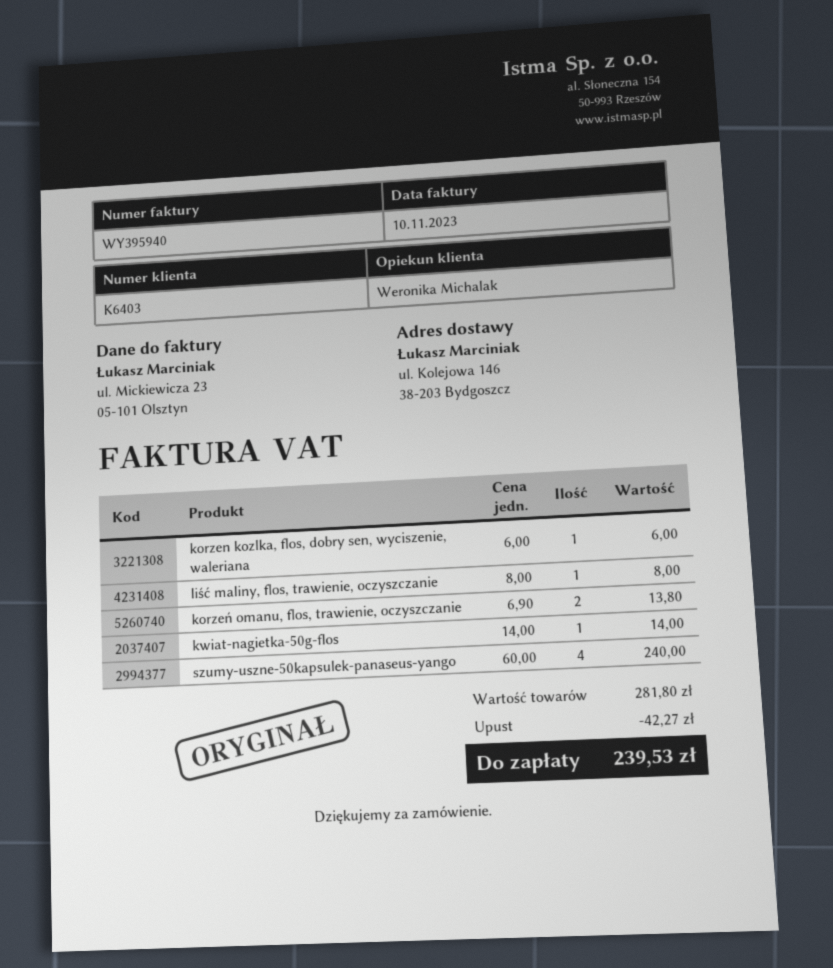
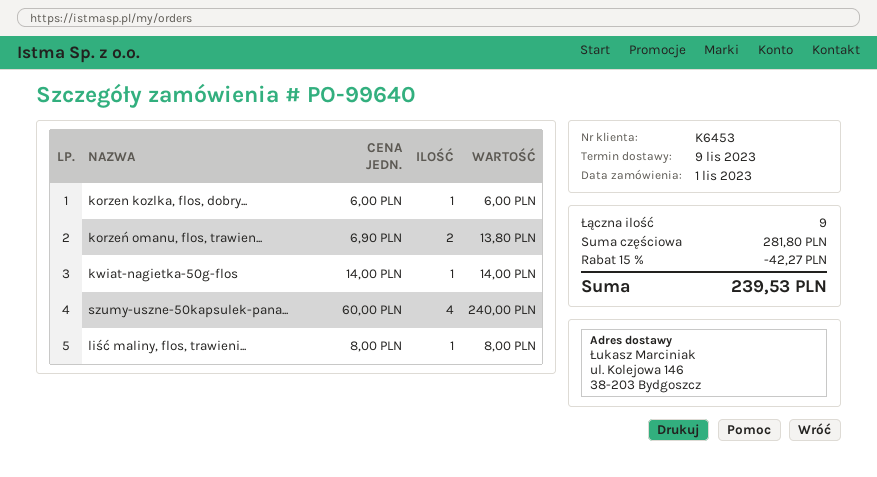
customer number: K6403 -> K6453

